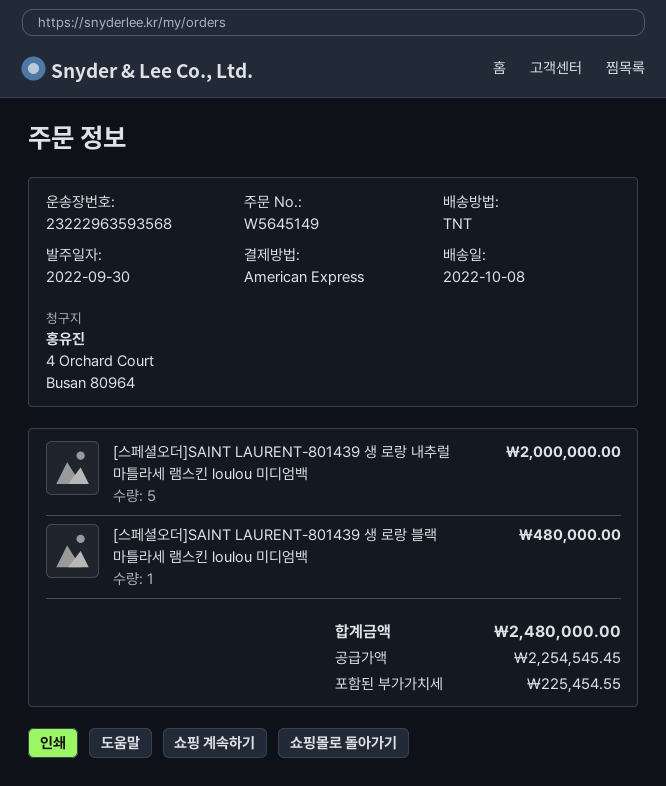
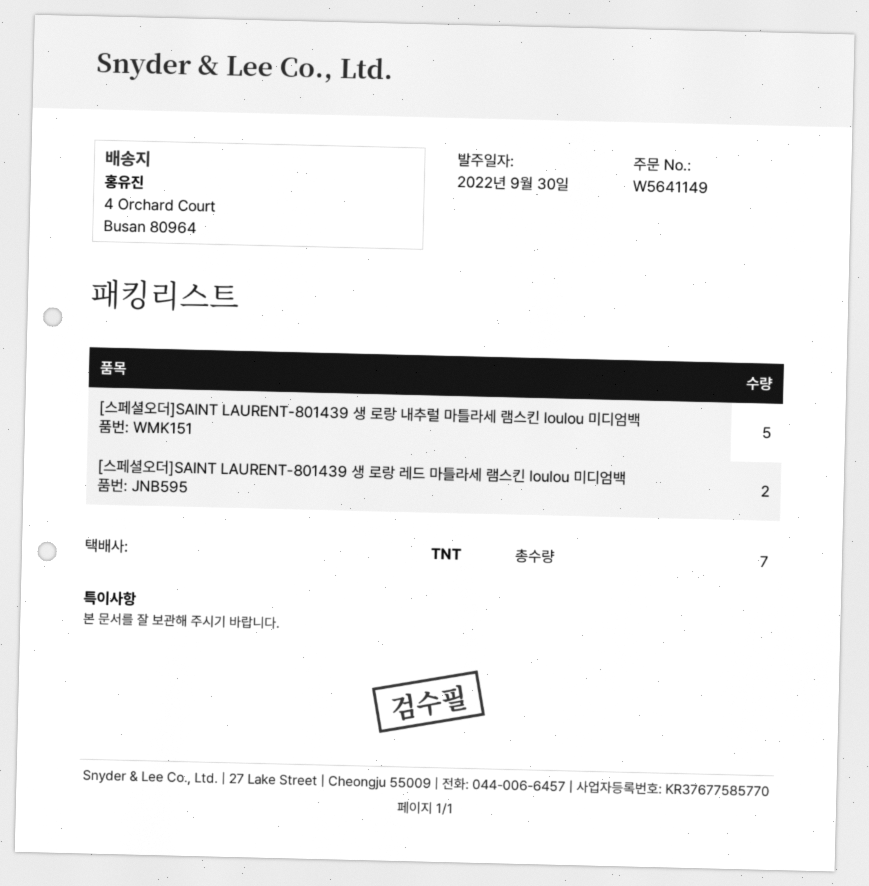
order number: W5645149 -> W5641149
[스페셜오더]SAINT LAURENT-801439 생 로랑 블랙 마틀라세 램스킨 loulou 미디엄백: 1 -> none
[스페셜오더]SAINT LAURENT-801439 생 로랑 레드 마틀라세 램스킨 loulou 미디엄백: none -> 2

